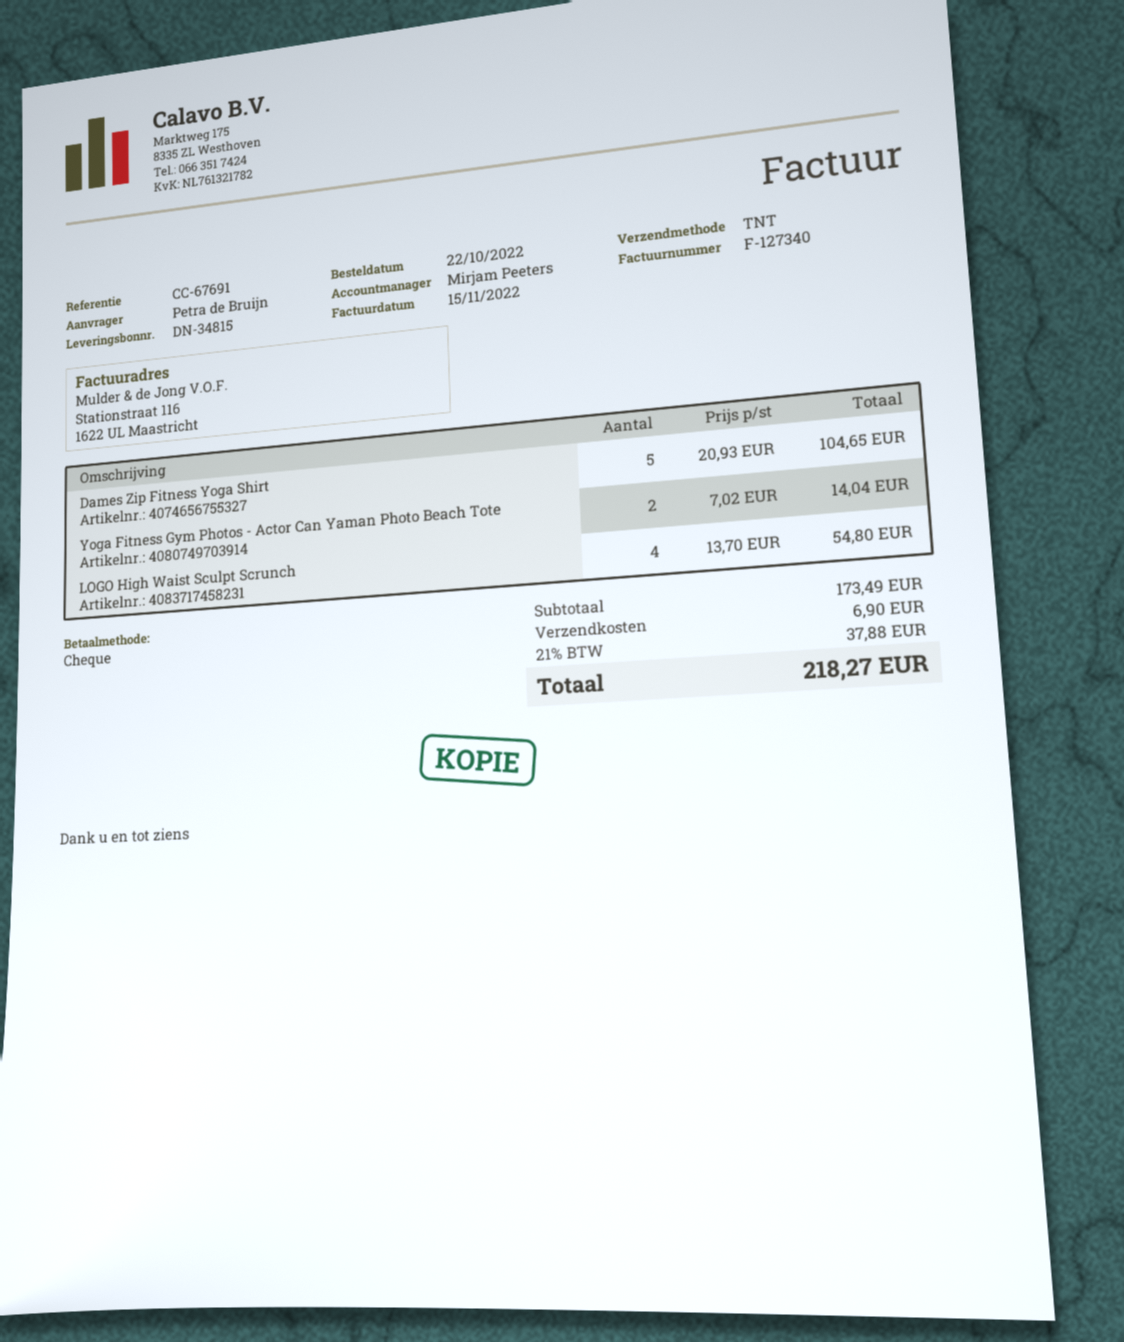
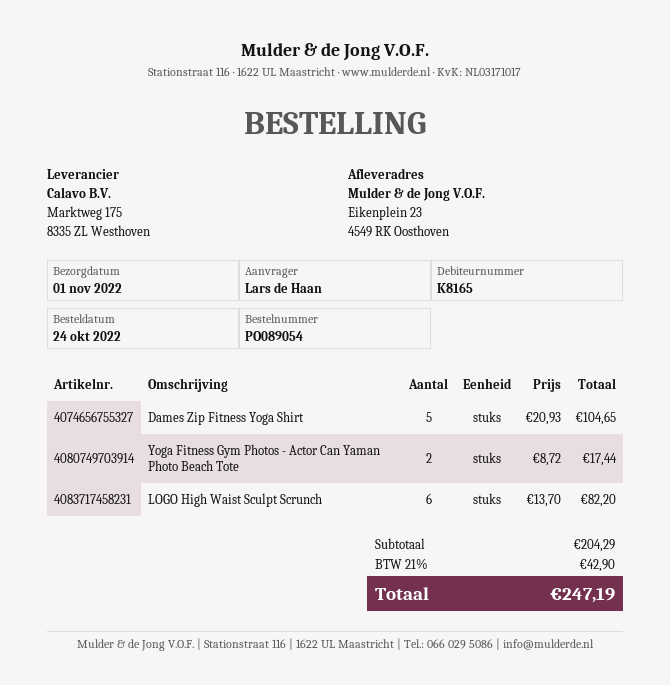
order date: 2022-10-22 -> 2022-10-24
ordered by: Petra de Bruijn -> Lars de Haan
Yoga Fitness Gym Photos - Actor Can Yaman Photo Beach Tote: 2 x 7.02 = 14.04 -> 2 x 8.72 = 17.44
LOGO High Waist Sculpt Scrunch: 4 x 13.70 = 54.80 -> 6 x 13.70 = 82.20
subtotal: 173.49 -> 204.29
shipping: 6.90 -> none
tax: 21% = 37.88 -> 21% = 42.90
total: 218.27 -> 247.19

